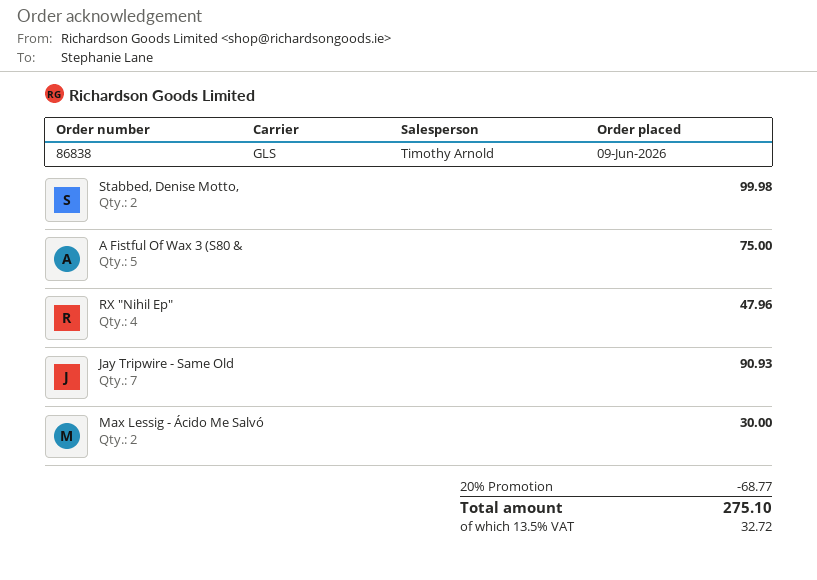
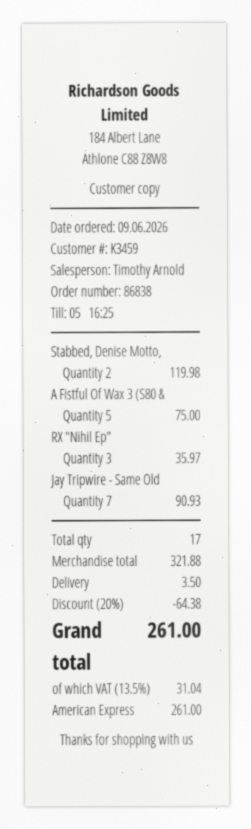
Stabbed, Denise Motto,: 2 for 99.98 -> 2 for 119.98
RX "Nihil Ep": 4 for 47.96 -> 3 for 35.97
Max Lessig - Ácido Me Salvó: 2 for 30.00 -> none
discount: 20% = 68.77 -> 20% = 64.38
shipping: none -> 3.50
tax: 13.5% = 32.72 -> 13.5% = 31.04
total: 275.10 -> 261.00

